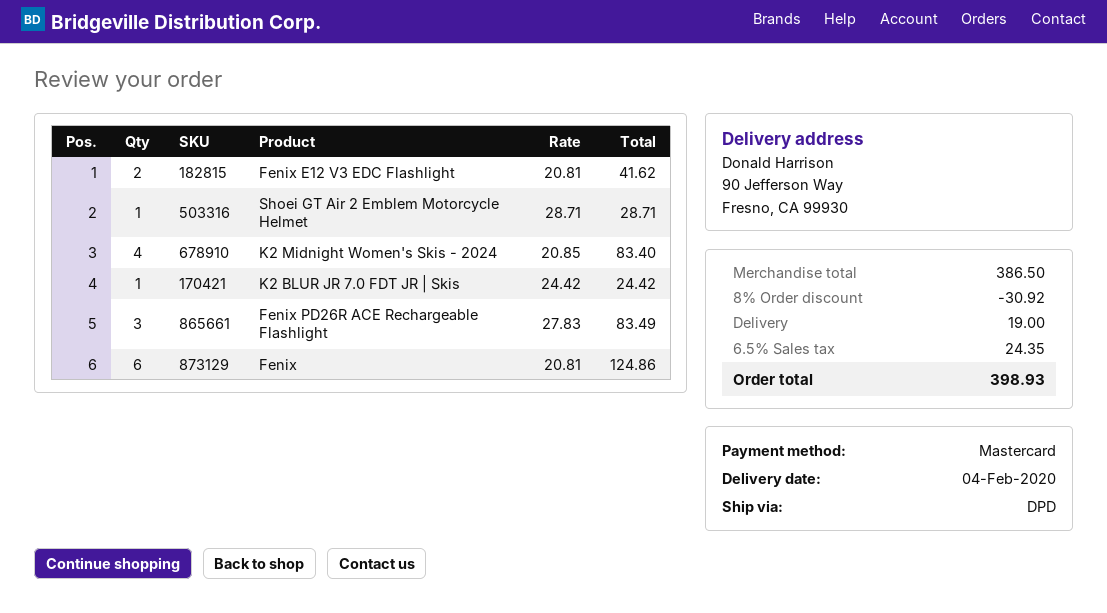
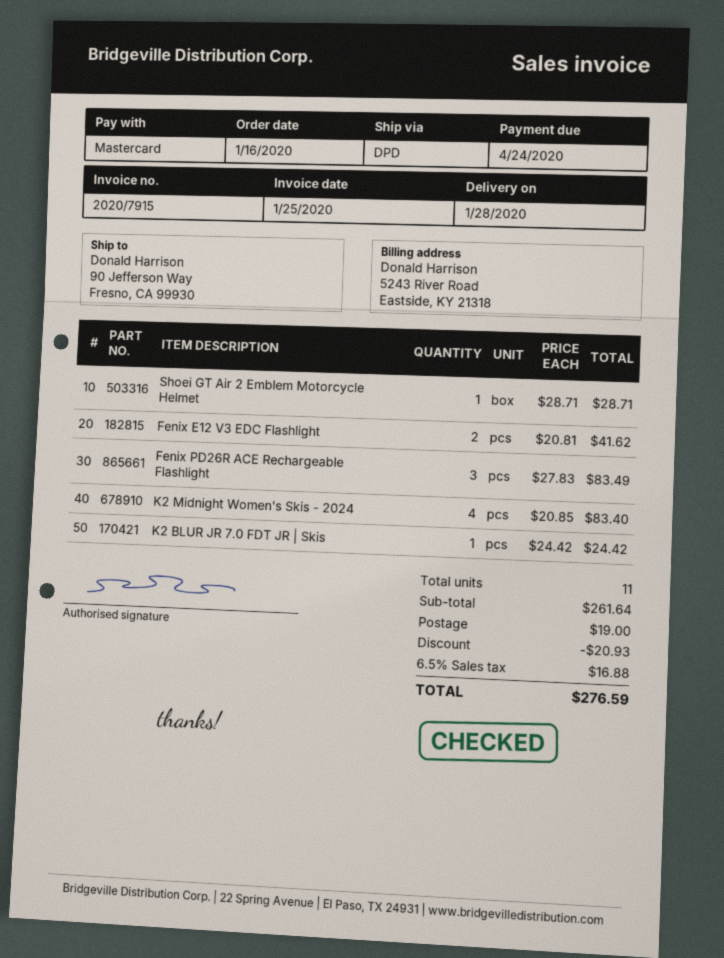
delivery date: 2020-02-04 -> 2020-01-28
Fenix: 6 x 20.81 = 124.86 -> none
subtotal: 386.50 -> 261.64
discount: 30.92 -> 20.93
tax: 6.5% = 24.35 -> 6.5% = 16.88
total: 398.93 -> 276.59

